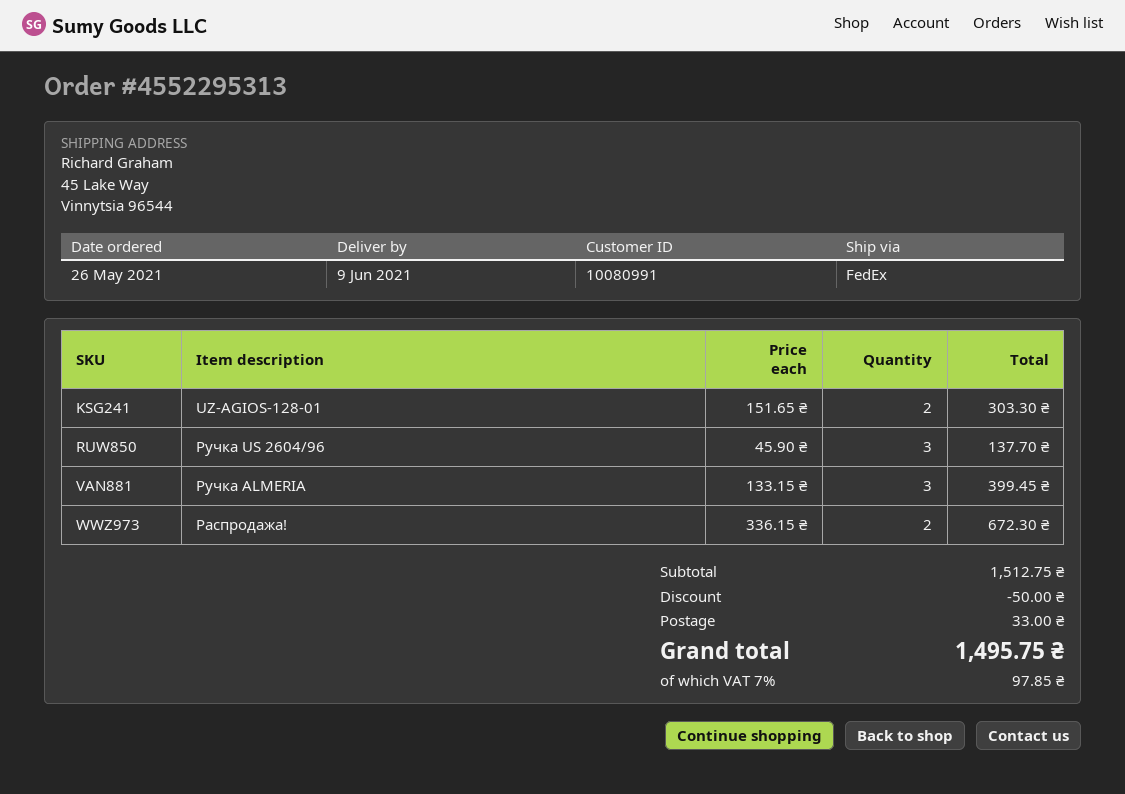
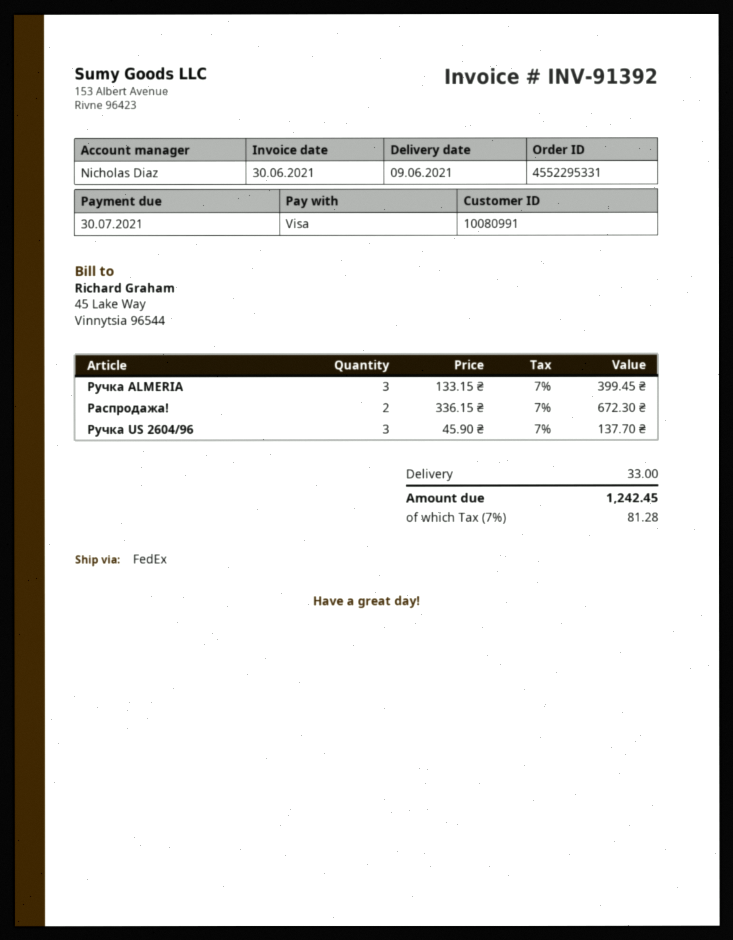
order number: 4552295313 -> 4552295331
UZ-AGIOS-128-01: 2 x 151.65 = 303.30 -> none
discount: 50.00 -> none
tax: 7% = 97.85 -> 7% = 81.28
total: 1495.75 -> 1242.45

